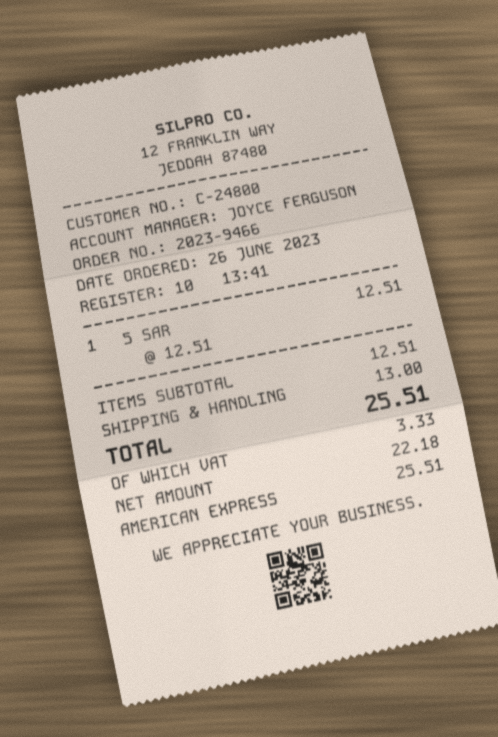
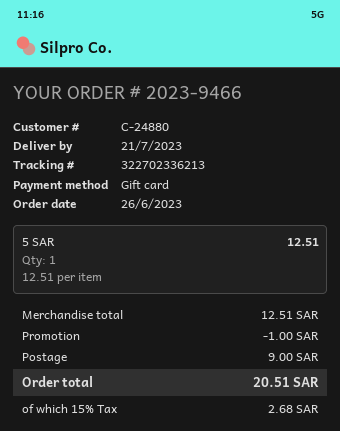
customer number: C-24800 -> C-24880
payment method: American Express -> gift card
discount: none -> 1.00
shipping: 13.00 -> 9.00
tax: 3.33 -> 2.68
total: 25.51 -> 20.51

